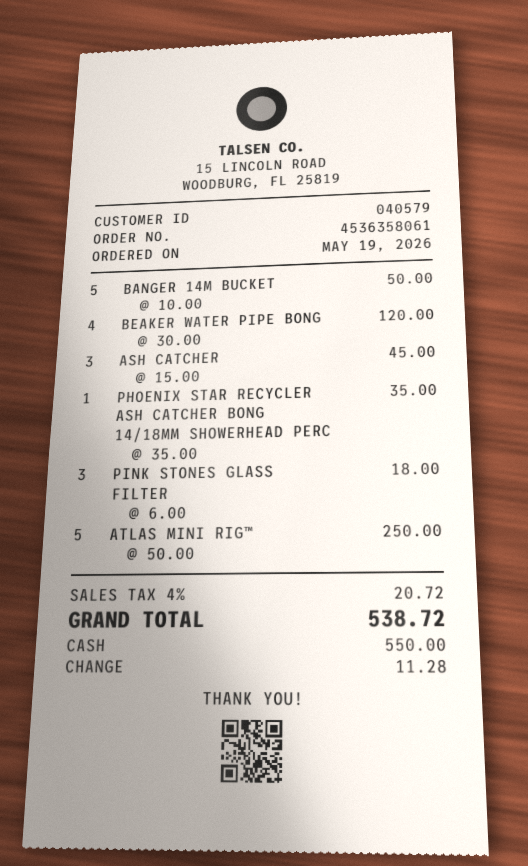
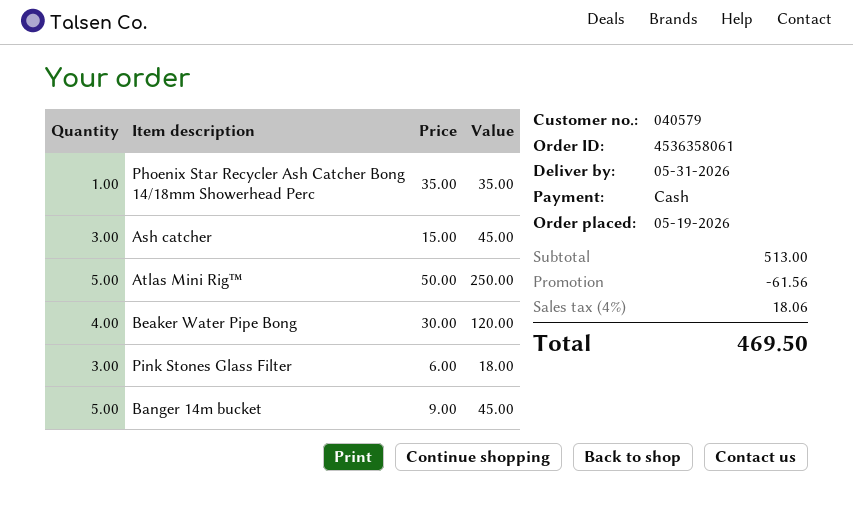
BANGER 14M BUCKET: 5 x 10.00 = 50.00 -> 5 x 9.00 = 45.00
discount: none -> 61.56
tax: 4% = 20.72 -> 4% = 18.06
total: 538.72 -> 469.50

